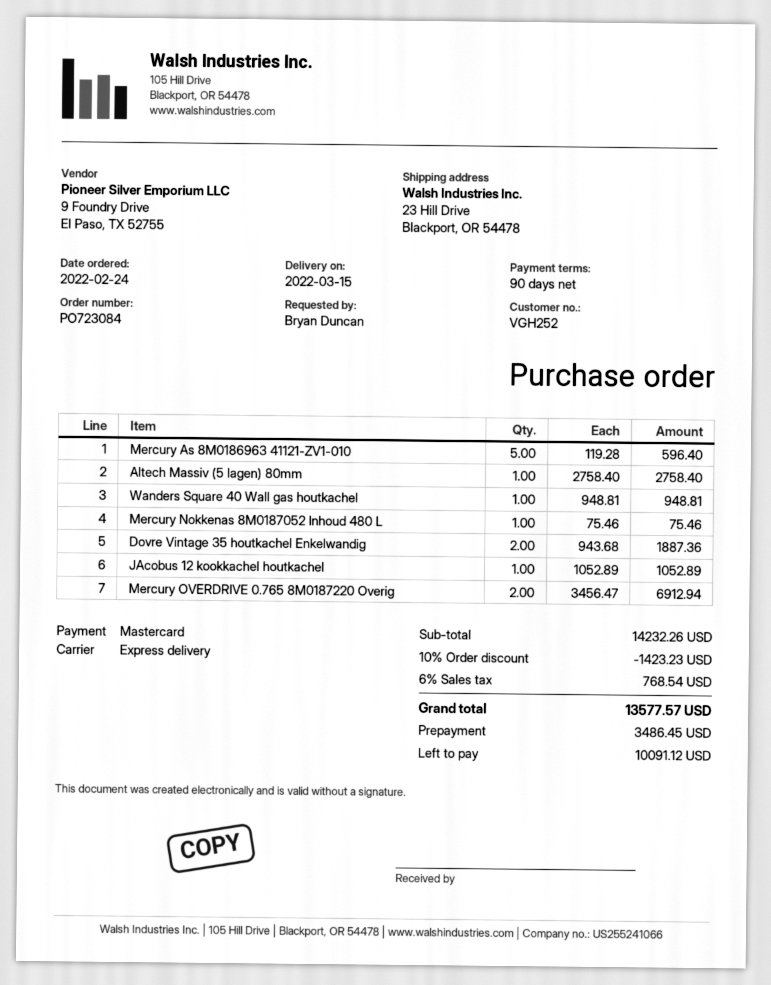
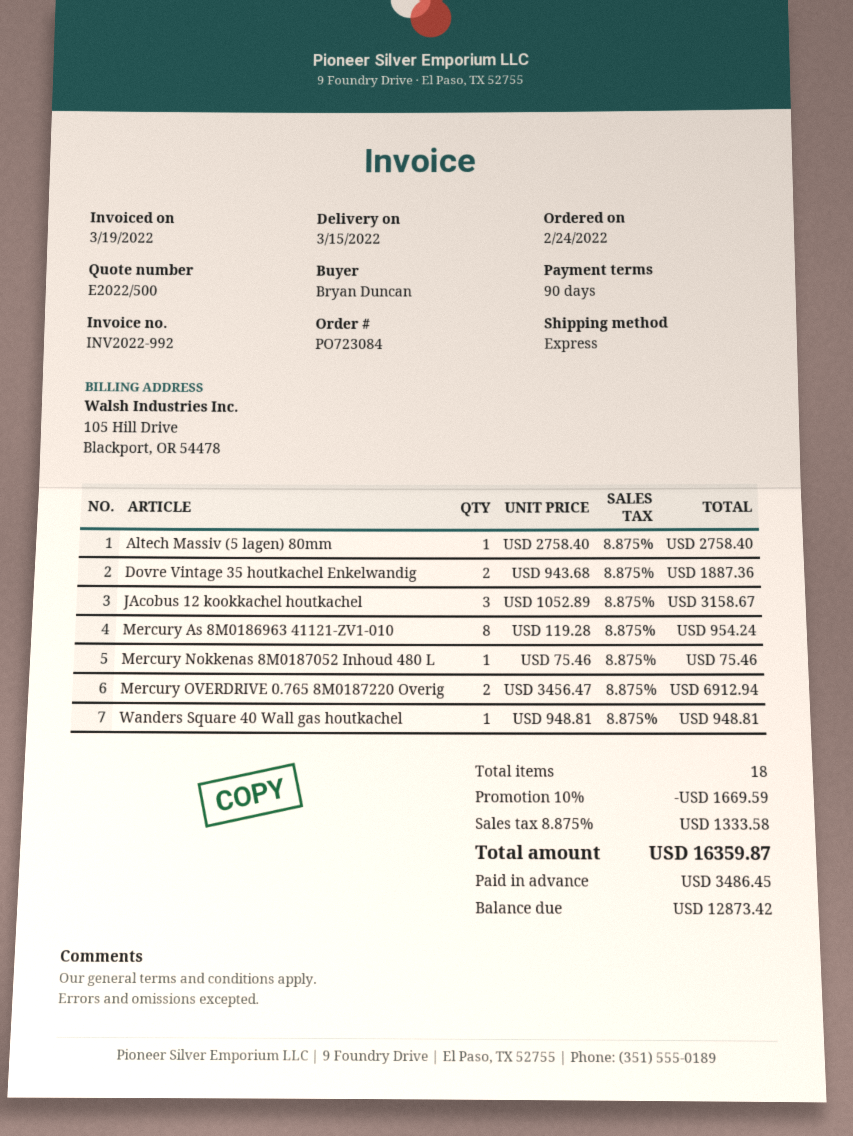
Mercury As 8M0186963 41121-ZV1-010: 5 x 119.28 = 596.40 -> 8 x 119.28 = 954.24
JAcobus 12 kookkachel houtkachel: 1 x 1052.89 = 1052.89 -> 3 x 1052.89 = 3158.67
discount: 10% = 1423.23 -> 10% = 1669.59
tax: 6% = 768.54 -> 8.875% = 1333.58
total: 13577.57 -> 16359.87
balance: 10091.12 -> 12873.42

